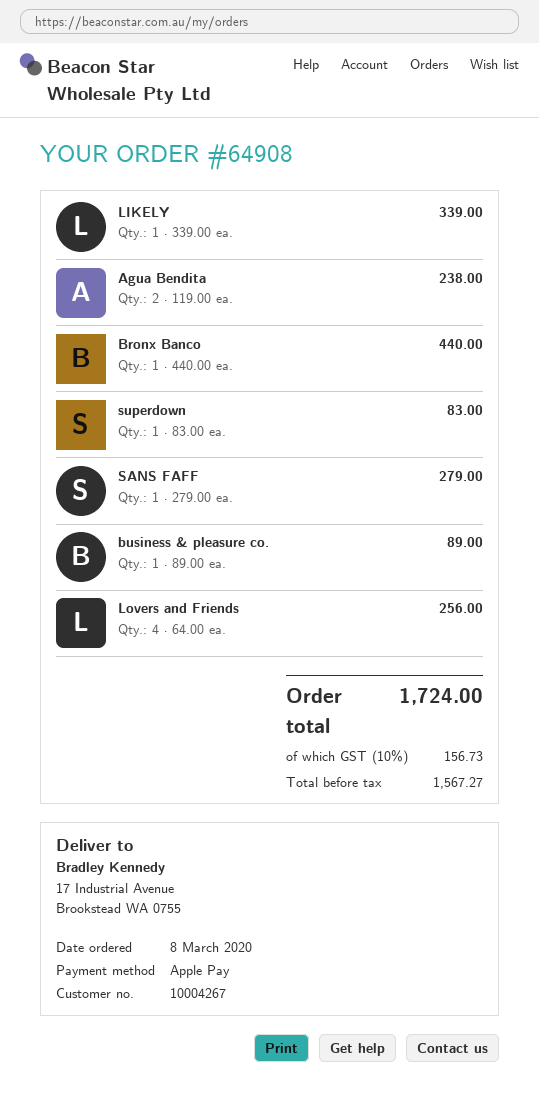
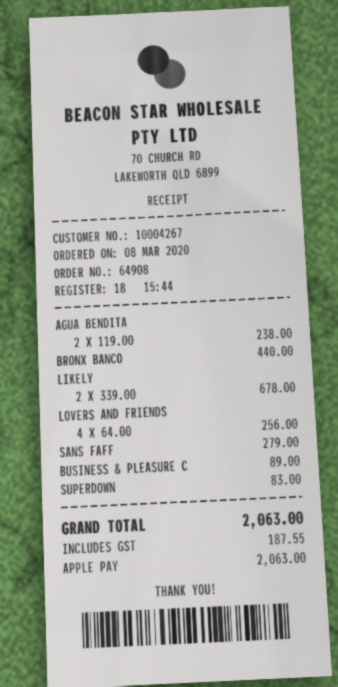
LIKELY: 1 x 339.00 = 339.00 -> 2 x 339.00 = 678.00
tax: 156.73 -> 187.55
total: 1724.00 -> 2063.00

